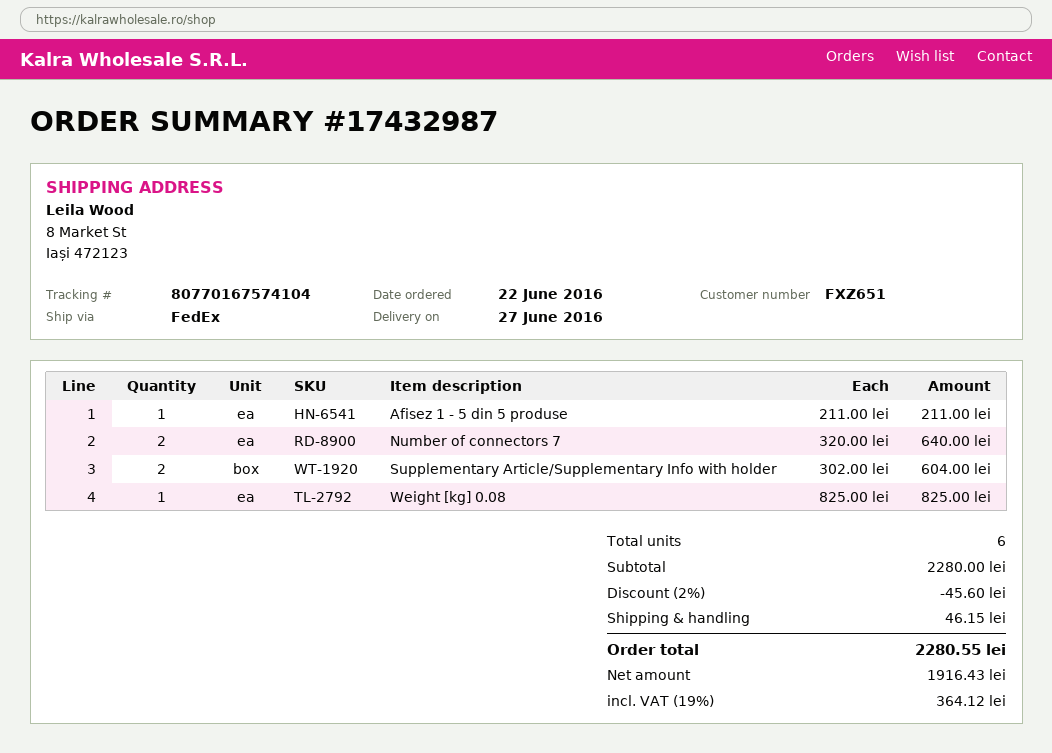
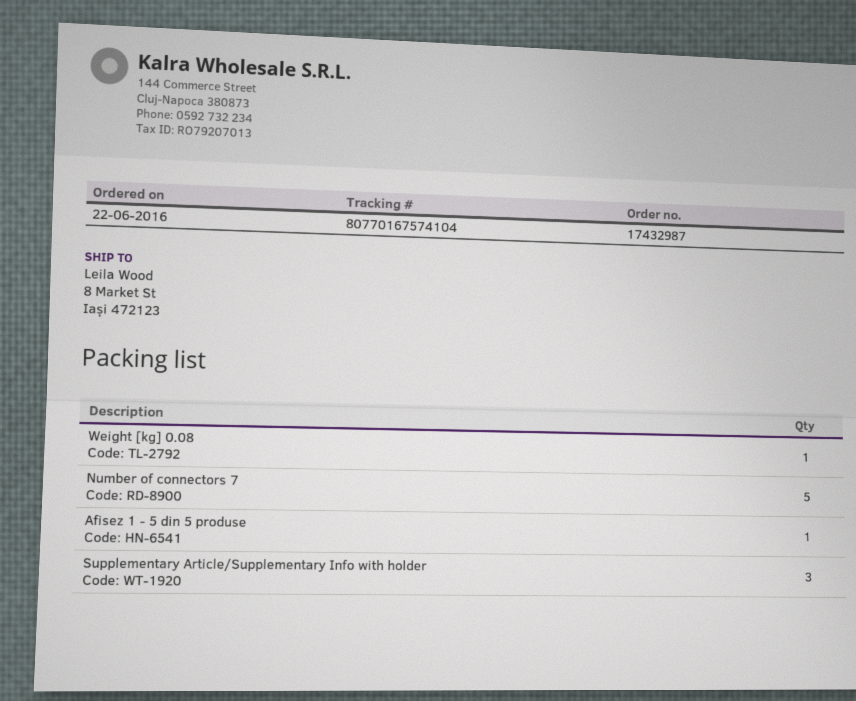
Number of connectors 7: 2 -> 5
Supplementary Article/Supplementary Info with holder: 2 -> 3

